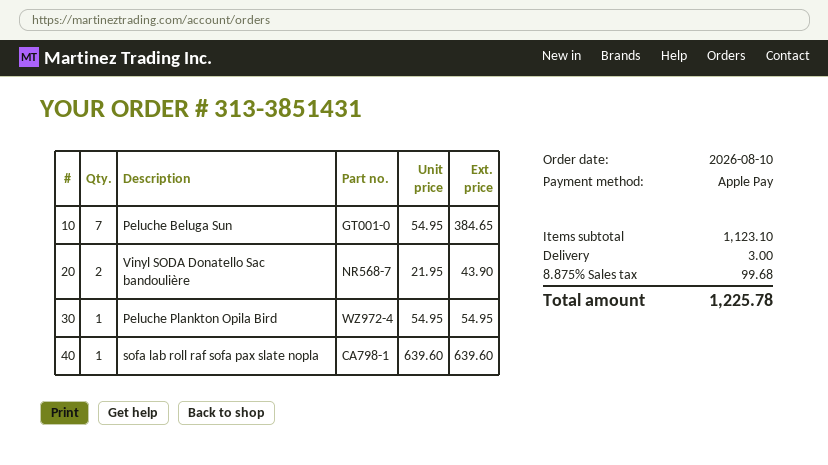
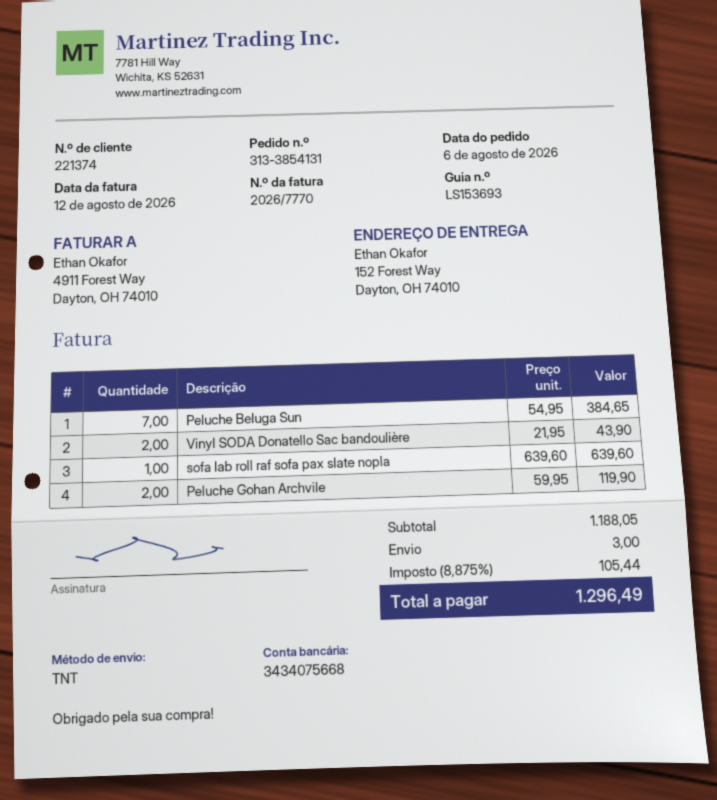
order number: 313-3851431 -> 313-3854131
order date: 2026-08-10 -> 2026-08-06
Peluche Plankton Opila Bird: 1 x 54.95 = 54.95 -> none
Peluche Gohan Archvile: none -> 2 x 59.95 = 119.90
subtotal: 1123.10 -> 1188.05
tax: 8.875% = 99.68 -> 8.875% = 105.44
total: 1225.78 -> 1296.49

